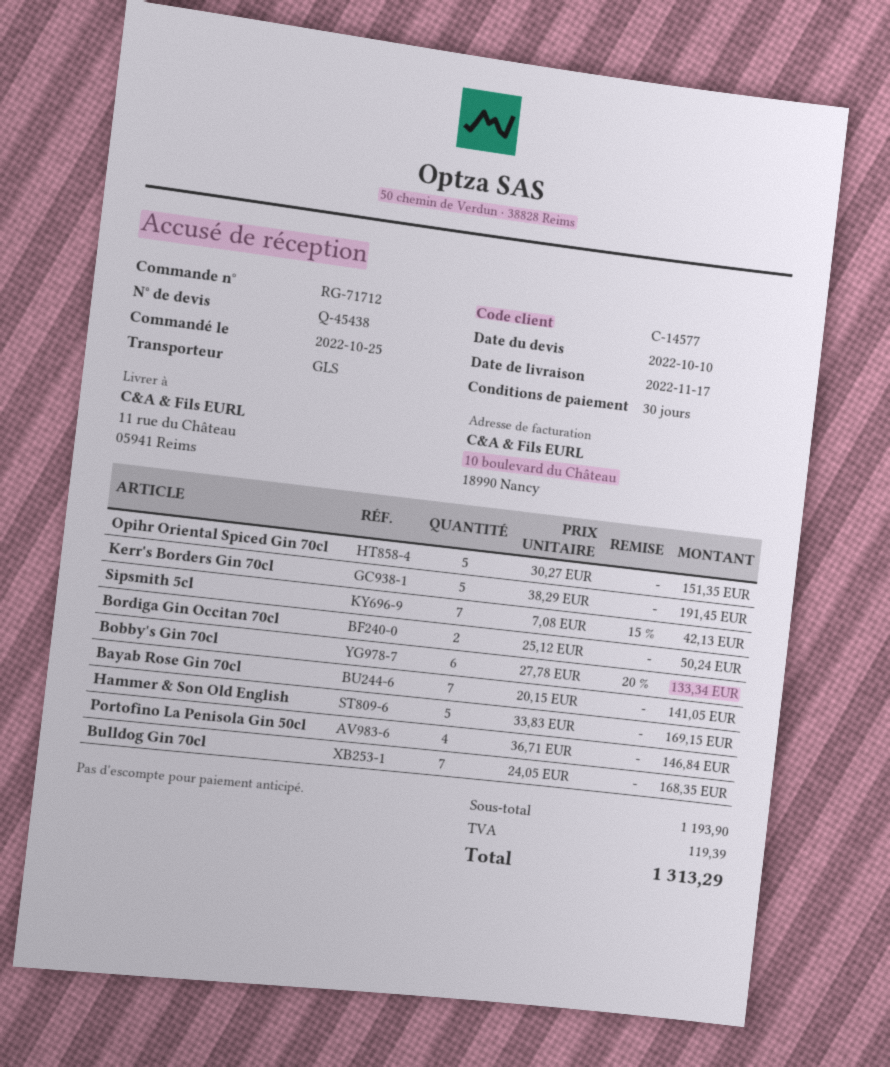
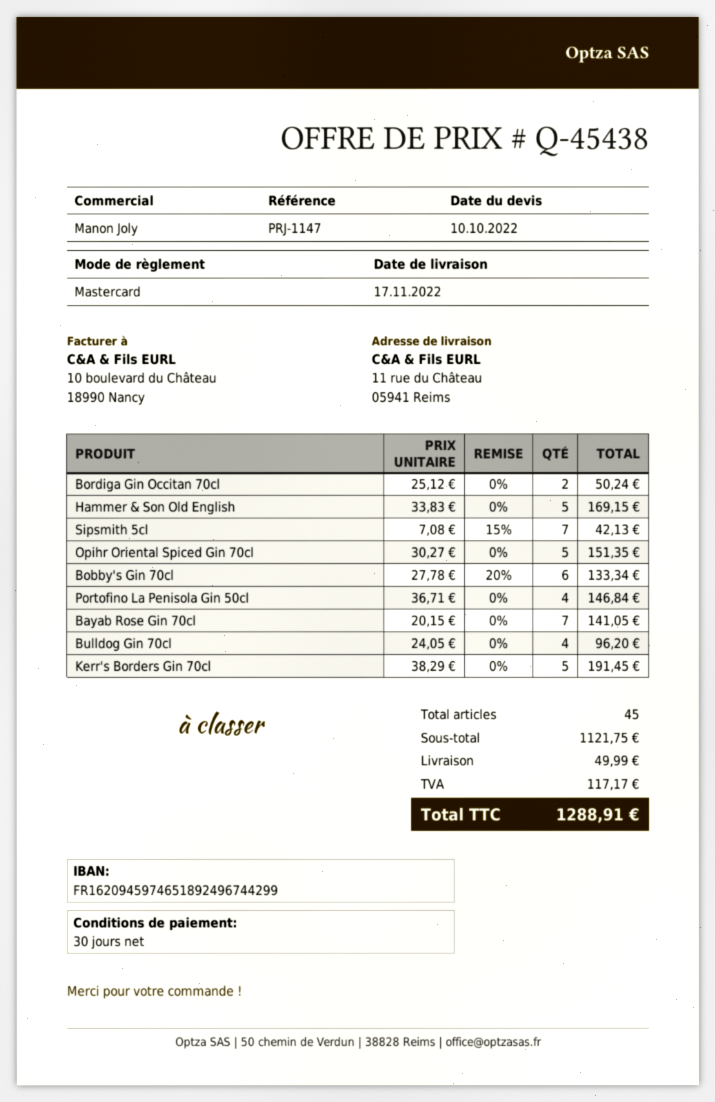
Bulldog Gin 70cl: 7 x 24.05 = 168.35 -> 4 x 24.05 = 96.20
subtotal: 1193.90 -> 1121.75
shipping: none -> 49.99
tax: 119.39 -> 117.17
total: 1313.29 -> 1288.91

